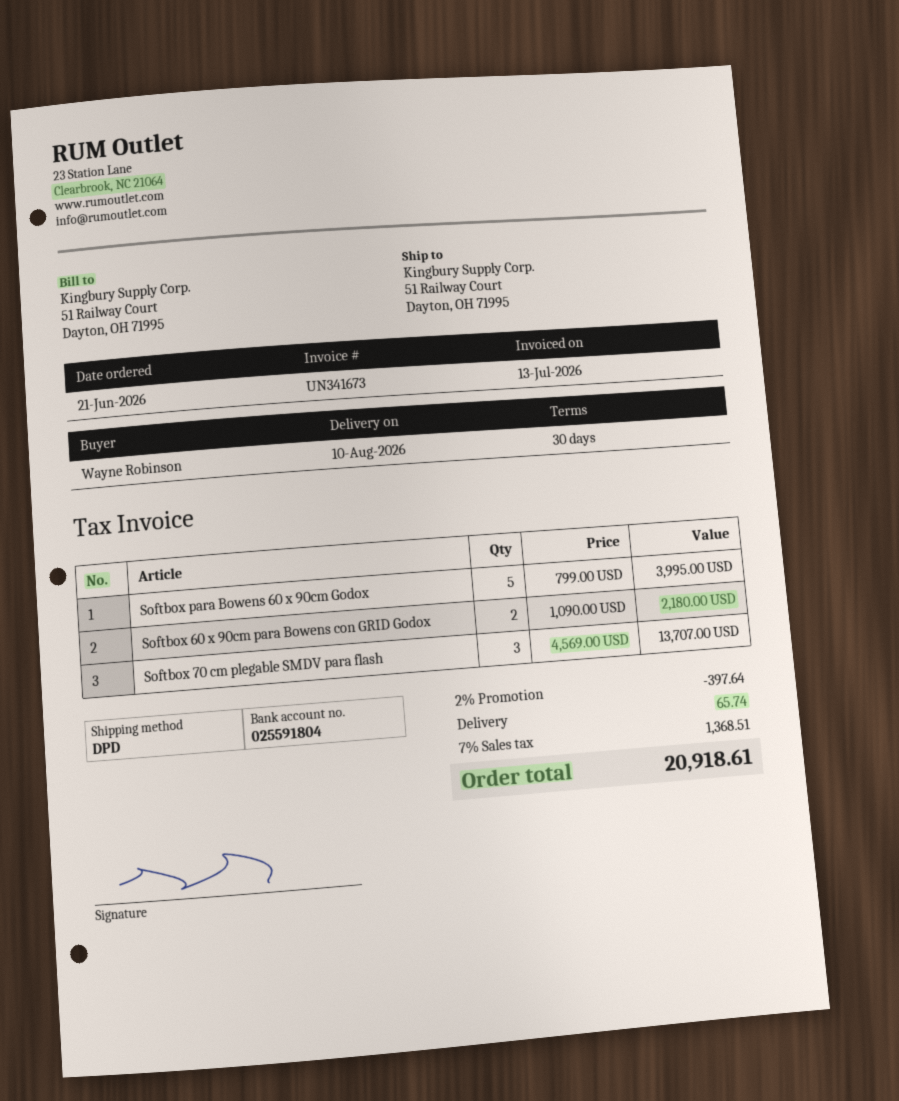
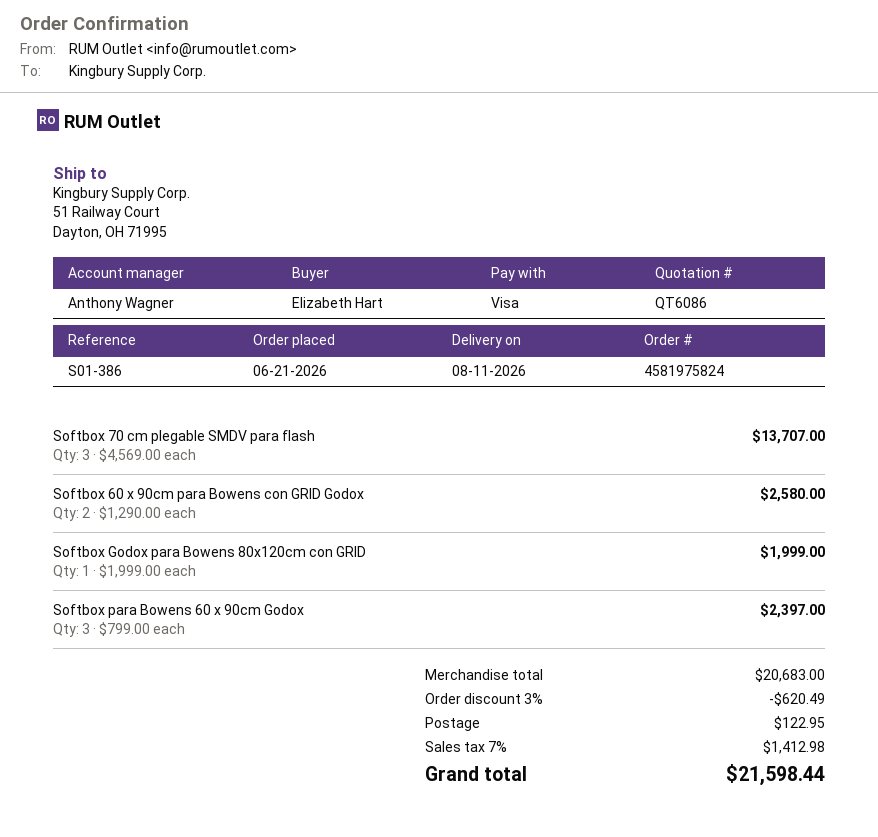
delivery date: 2026-08-10 -> 2026-08-11
ordered by: Wayne Robinson -> Elizabeth Hart
Softbox para Bowens 60 x 90cm Godox: 5 x 799.00 = 3995.00 -> 3 x 799.00 = 2397.00
Softbox 60 x 90cm para Bowens con GRID Godox: 2 x 1090.00 = 2180.00 -> 2 x 1290.00 = 2580.00
Softbox Godox para Bowens 80x120cm con GRID: none -> 1 x 1999.00 = 1999.00
discount: 2% = 397.64 -> 3% = 620.49
shipping: 65.74 -> 122.95
tax: 7% = 1368.51 -> 7% = 1412.98
total: 20918.61 -> 21598.44

